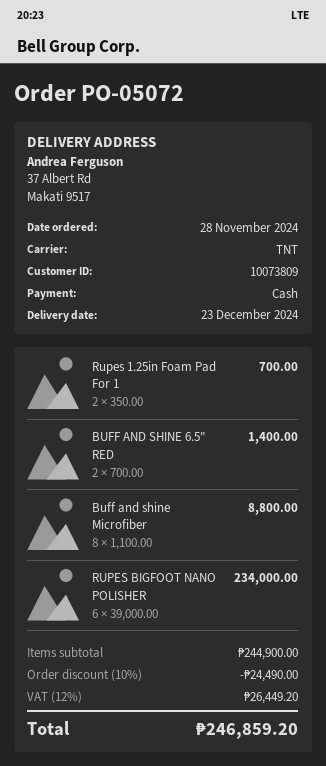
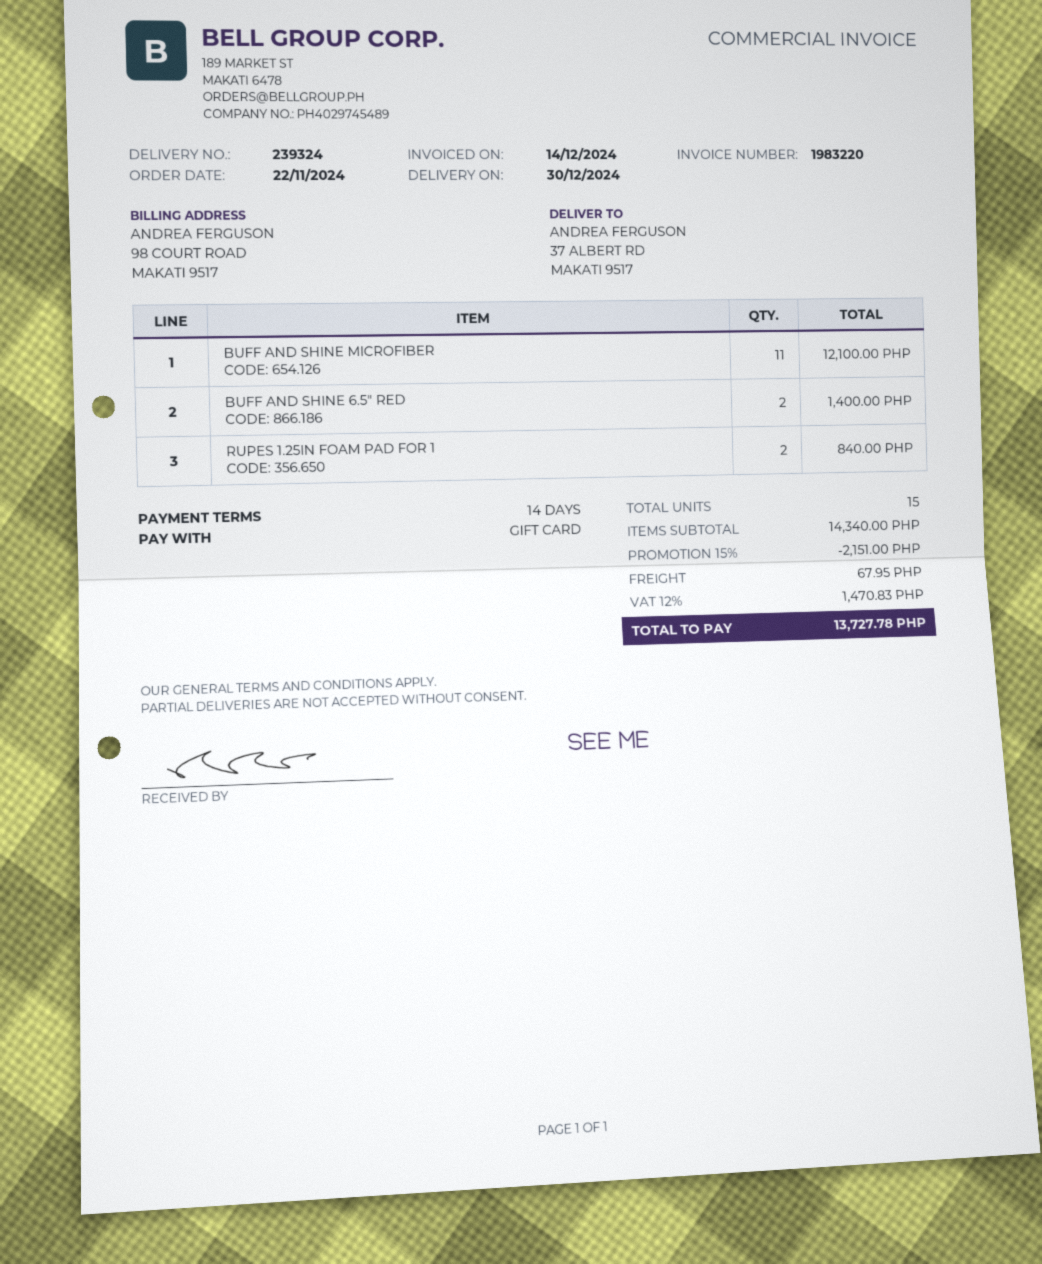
order date: 2024-11-28 -> 2024-11-22
delivery date: 2024-12-23 -> 2024-12-30
payment method: cash -> gift card
Rupes 1.25in Foam Pad For 1: 2 for 700.00 -> 2 for 840.00
Buff and shine Microfiber: 8 for 8800.00 -> 11 for 12100.00
RUPES BIGFOOT NANO POLISHER: 6 for 234000.00 -> none
subtotal: 244900.00 -> 14340.00
discount: 10% = 24490.00 -> 15% = 2151.00
shipping: none -> 67.95
tax: 12% = 26449.20 -> 12% = 1470.83
total: 246859.20 -> 13727.78

